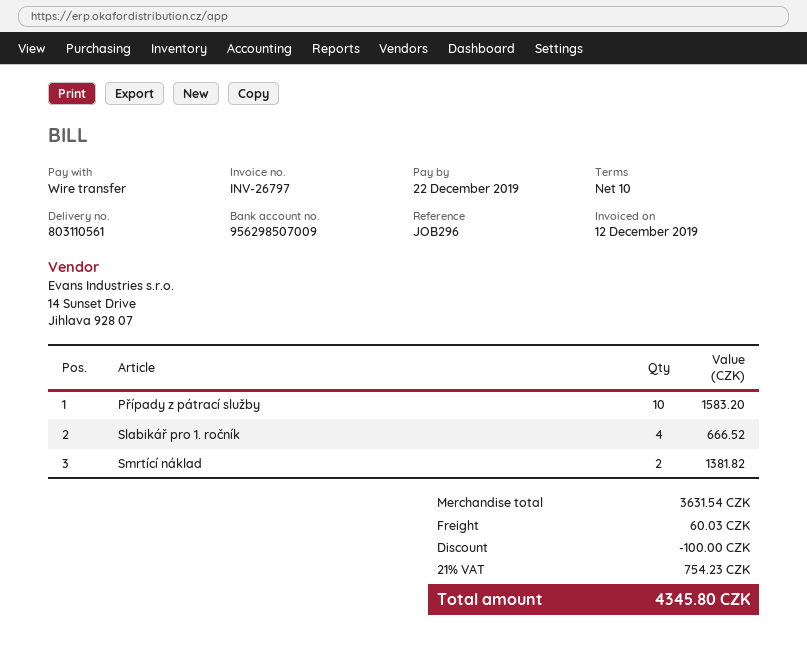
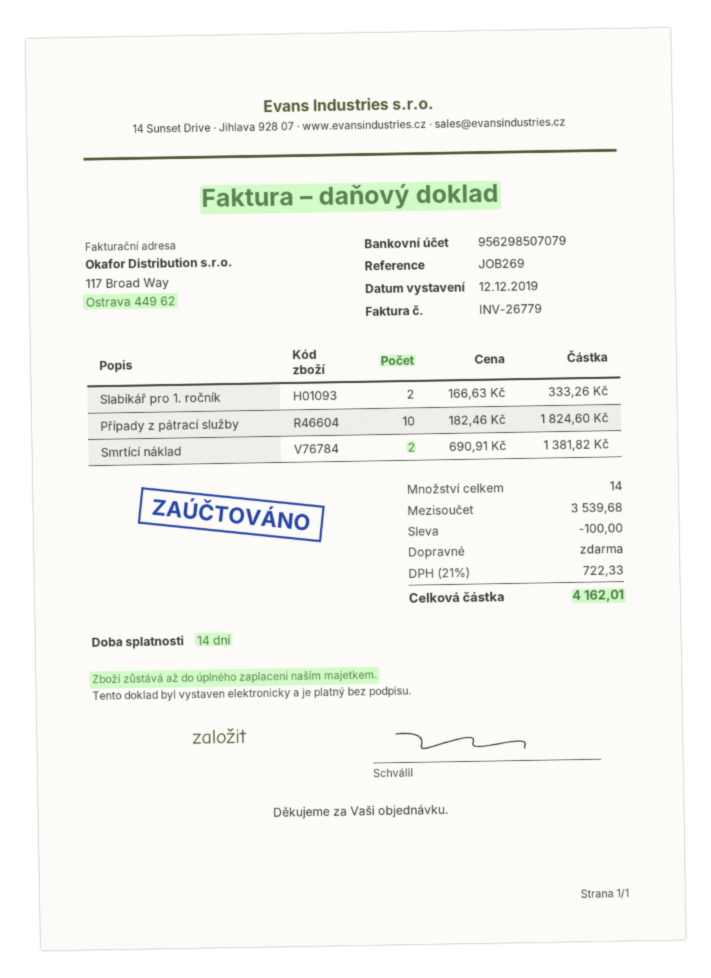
invoice number: INV-26797 -> INV-26779
payment terms: 10 days -> 14 days
reference: JOB296 -> JOB269
bank account: 956298507009 -> 956298507079
Případy z pátrací služby: 10 for 1583.20 -> 10 for 1824.60
Slabikář pro 1. ročník: 4 for 666.52 -> 2 for 333.26
subtotal: 3631.54 -> 3539.68
shipping: 60.03 -> 0.00
tax: 21% = 754.23 -> 21% = 722.33
total: 4345.80 -> 4162.01

